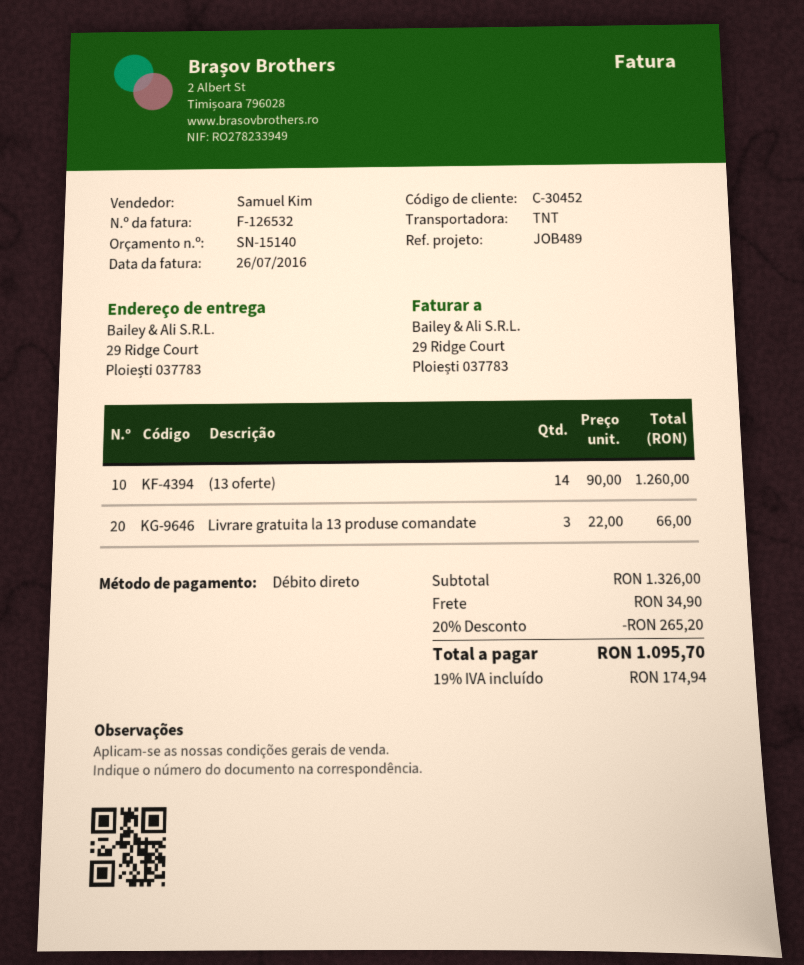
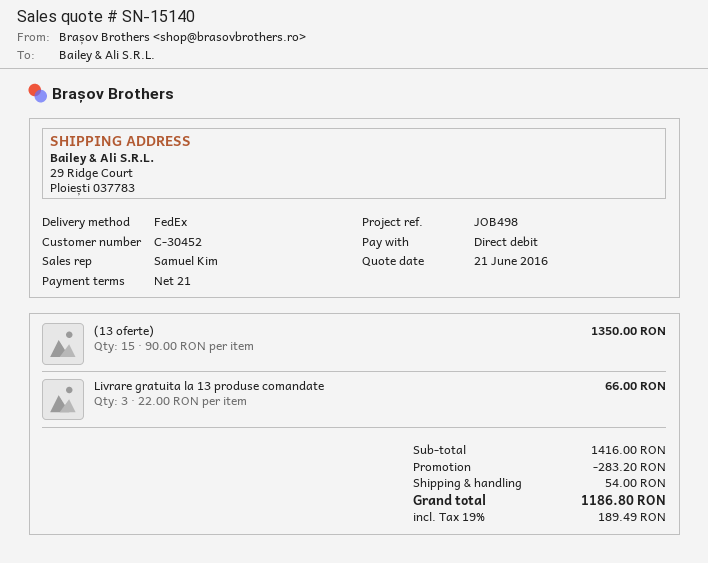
reference: JOB489 -> JOB498
shipping method: TNT -> FedEx
(13 oferte): 14 x 90.00 = 1260.00 -> 15 x 90.00 = 1350.00
subtotal: 1326.00 -> 1416.00
discount: 265.20 -> 283.20
shipping: 34.90 -> 54.00
tax: 19% = 174.94 -> 19% = 189.49
total: 1095.70 -> 1186.80

